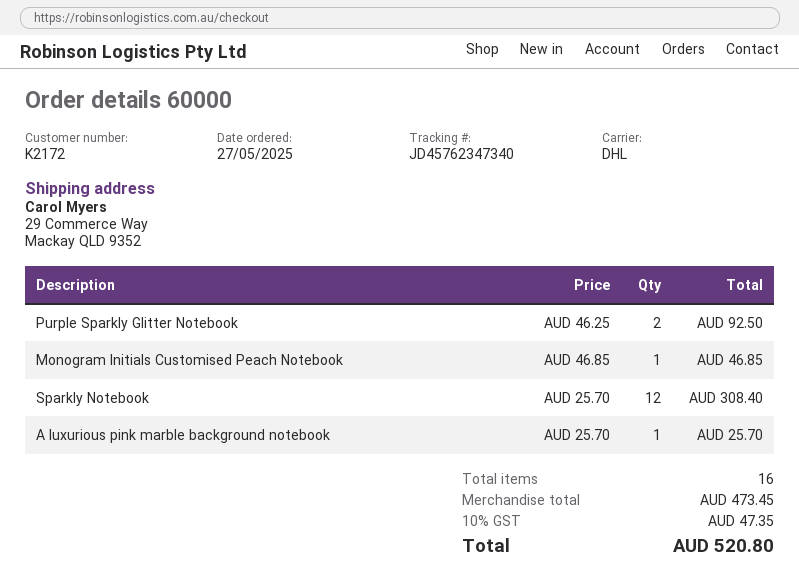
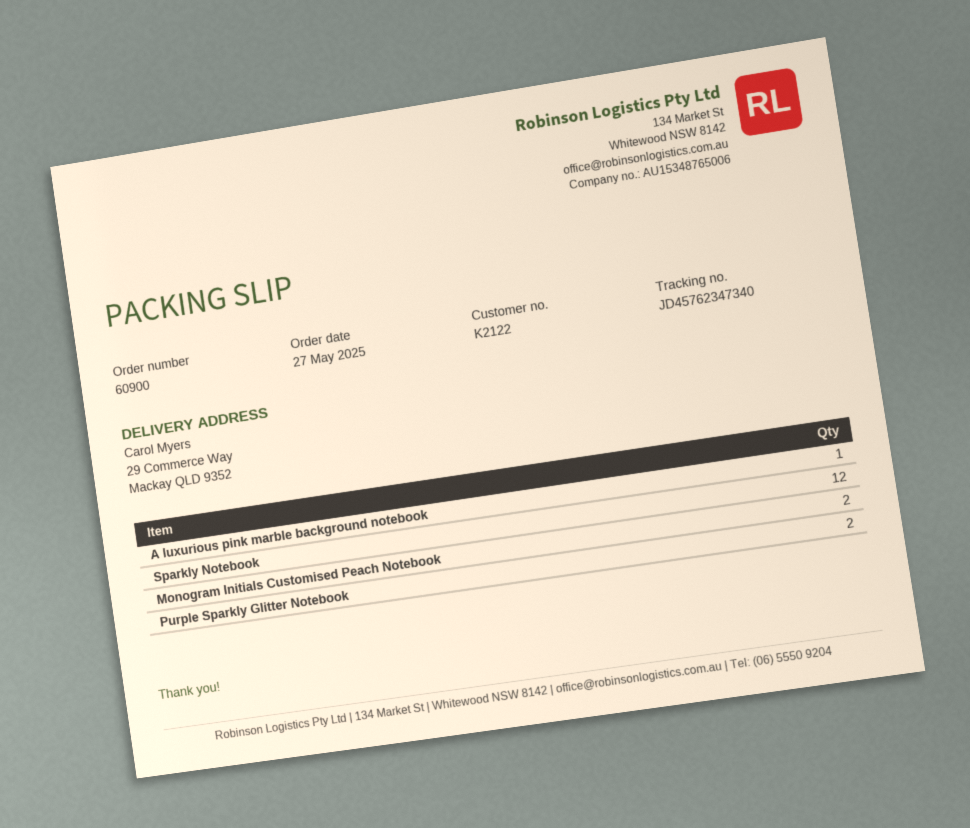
order number: 60000 -> 60900
customer number: K2172 -> K2122
Monogram Initials Customised Peach Notebook: 1 -> 2

